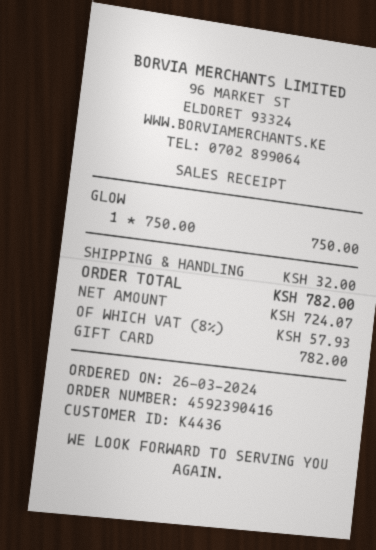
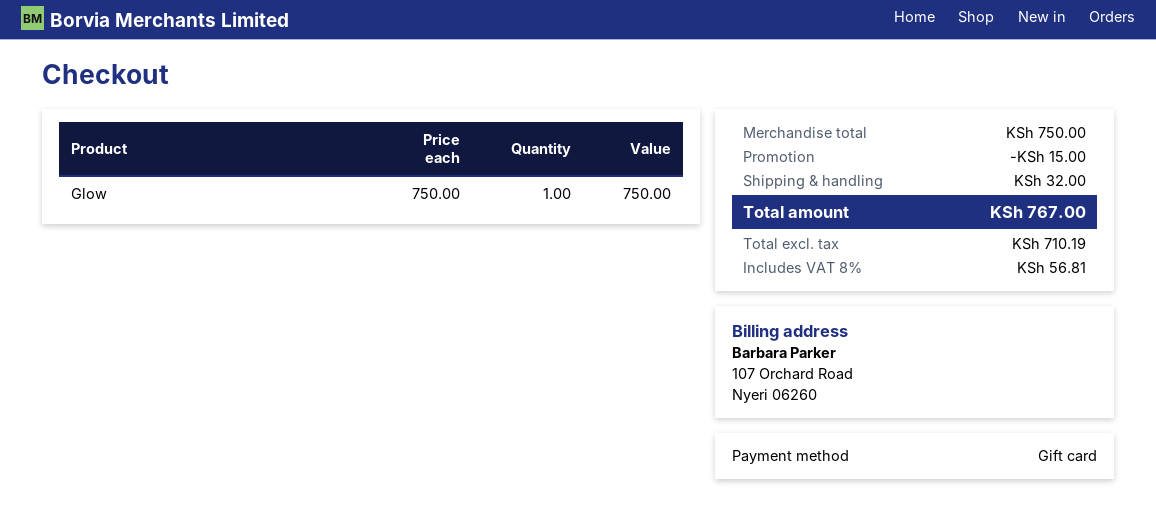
discount: none -> 15.00
net: 724.07 -> 710.19
tax: 8% = 57.93 -> 8% = 56.81
total: 782.00 -> 767.00

